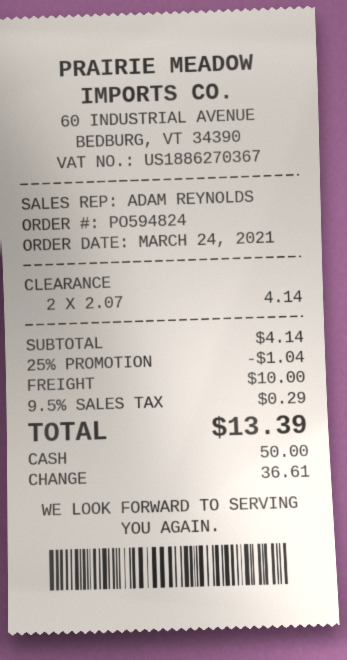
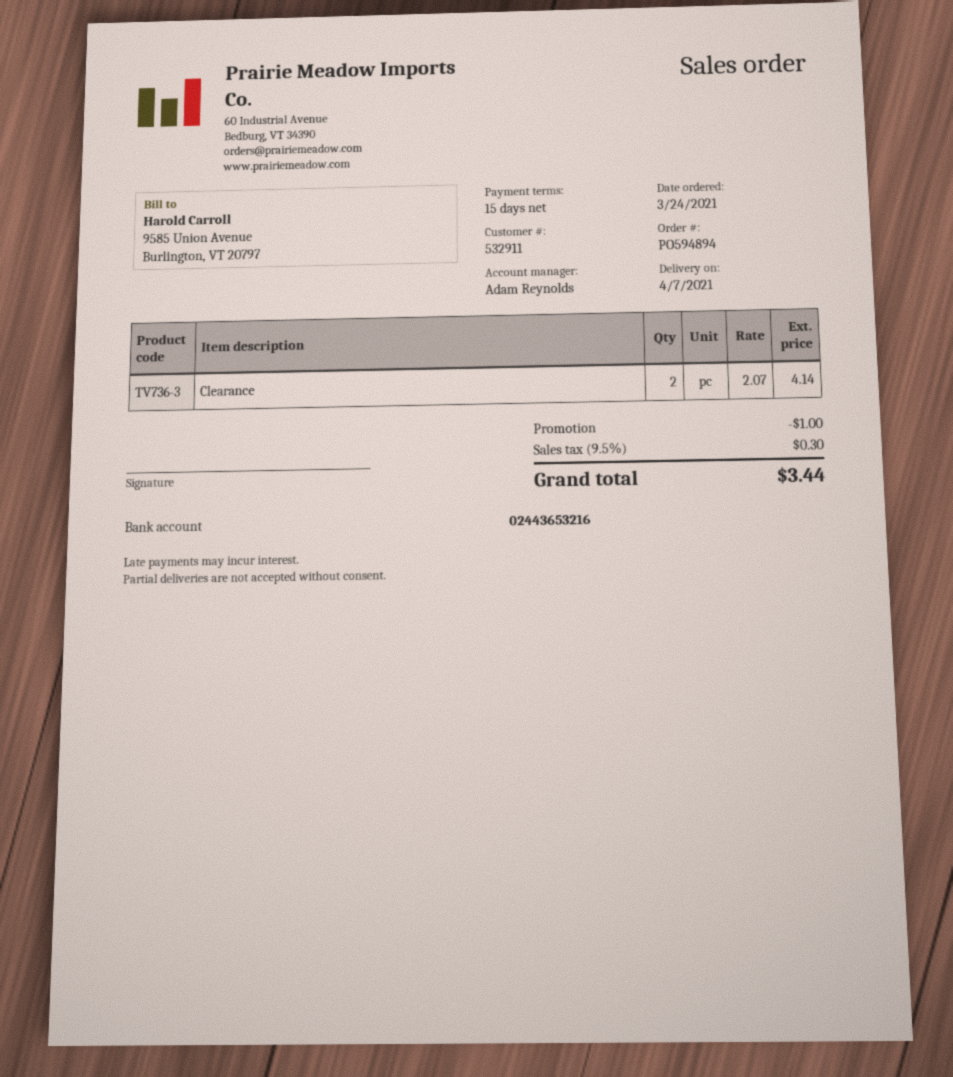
order number: PO594824 -> PO594894
discount: 1.04 -> 1.00
shipping: 10.00 -> none
tax: 9.5% = 0.29 -> 9.5% = 0.30
total: 13.39 -> 3.44

